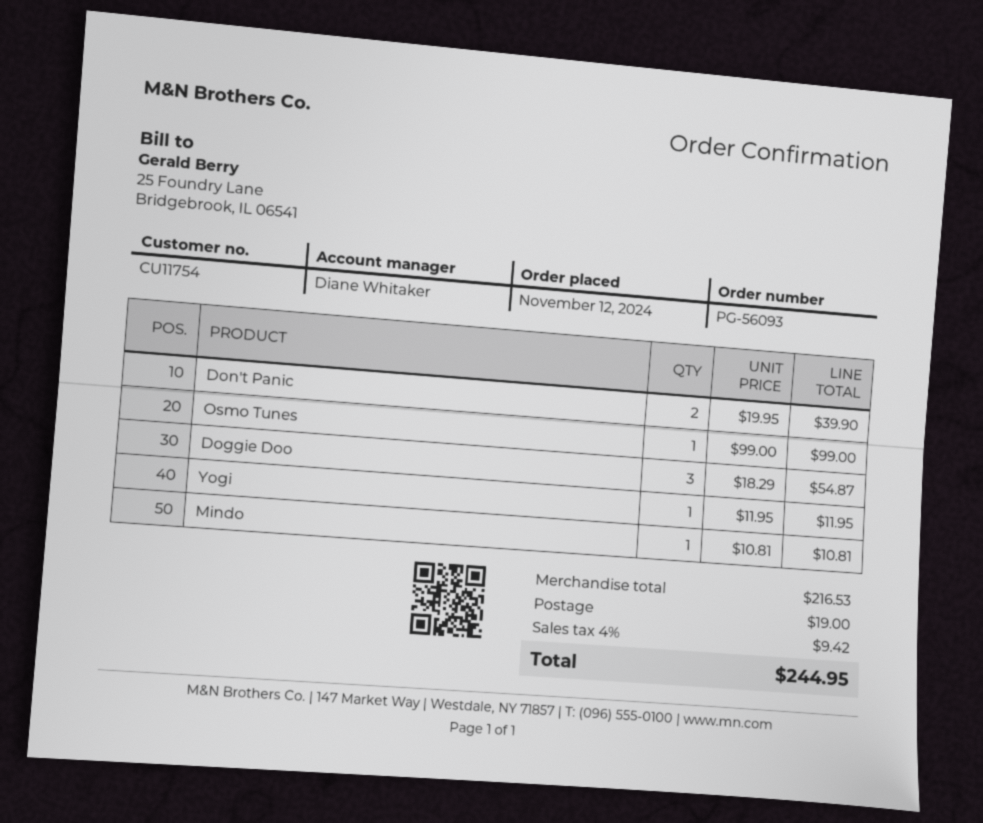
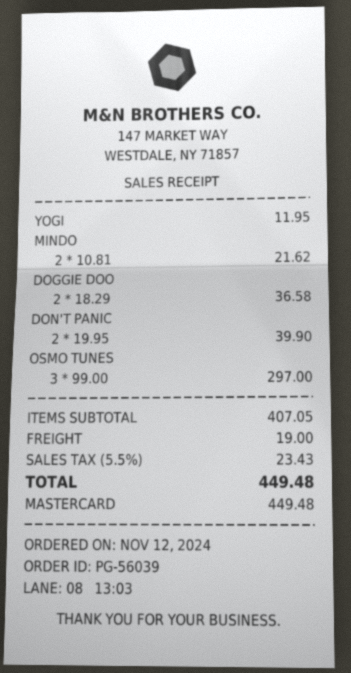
order number: PG-56093 -> PG-56039
Osmo Tunes: 1 x 99.00 = 99.00 -> 3 x 99.00 = 297.00
Doggie Doo: 3 x 18.29 = 54.87 -> 2 x 18.29 = 36.58
Mindo: 1 x 10.81 = 10.81 -> 2 x 10.81 = 21.62
subtotal: 216.53 -> 407.05
tax: 4% = 9.42 -> 5.5% = 23.43
total: 244.95 -> 449.48

